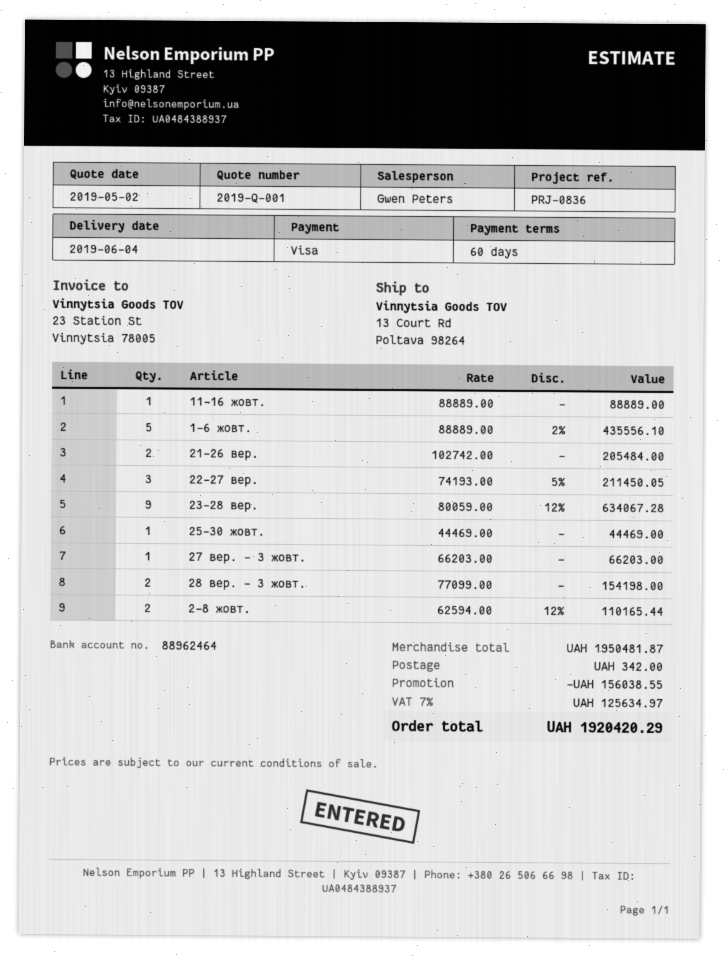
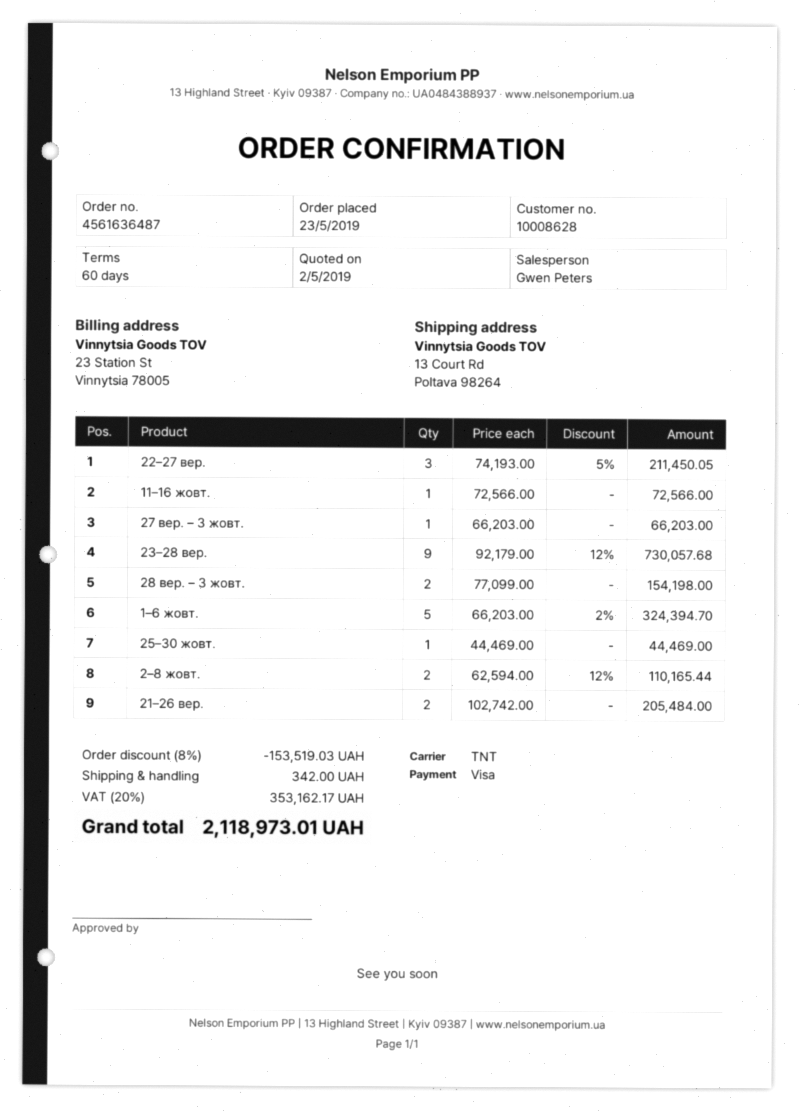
11–16 жовт.: 1 x 88889.00 = 88889.00 -> 1 x 72566.00 = 72566.00
1–6 жовт.: 5 x 88889.00 - 2% = 435556.10 -> 5 x 66203.00 - 2% = 324394.70
23–28 вер.: 9 x 80059.00 - 12% = 634067.28 -> 9 x 92179.00 - 12% = 730057.68
discount: 156038.55 -> 153519.03
tax: 7% = 125634.97 -> 20% = 353162.17
total: 1920420.29 -> 2118973.01

